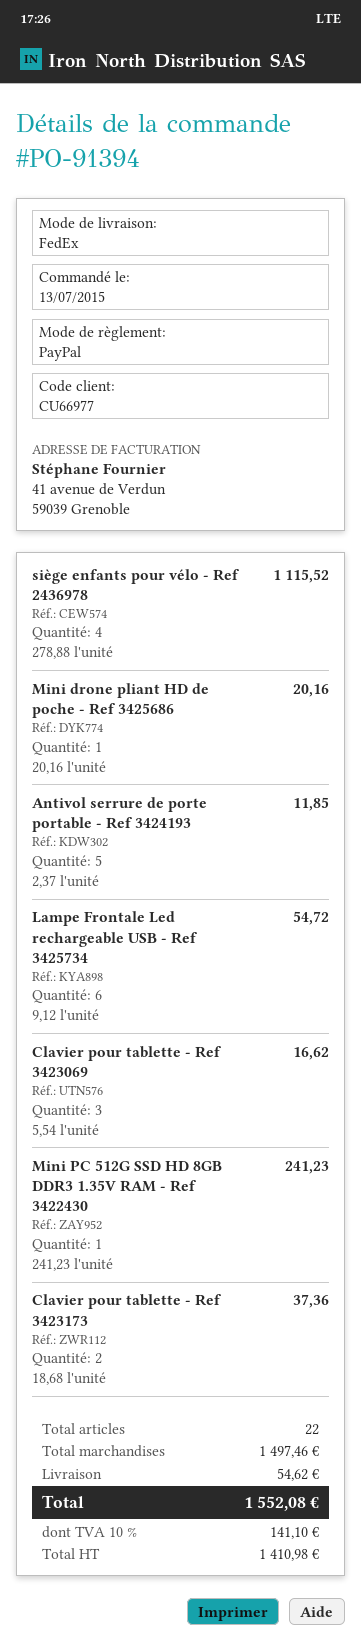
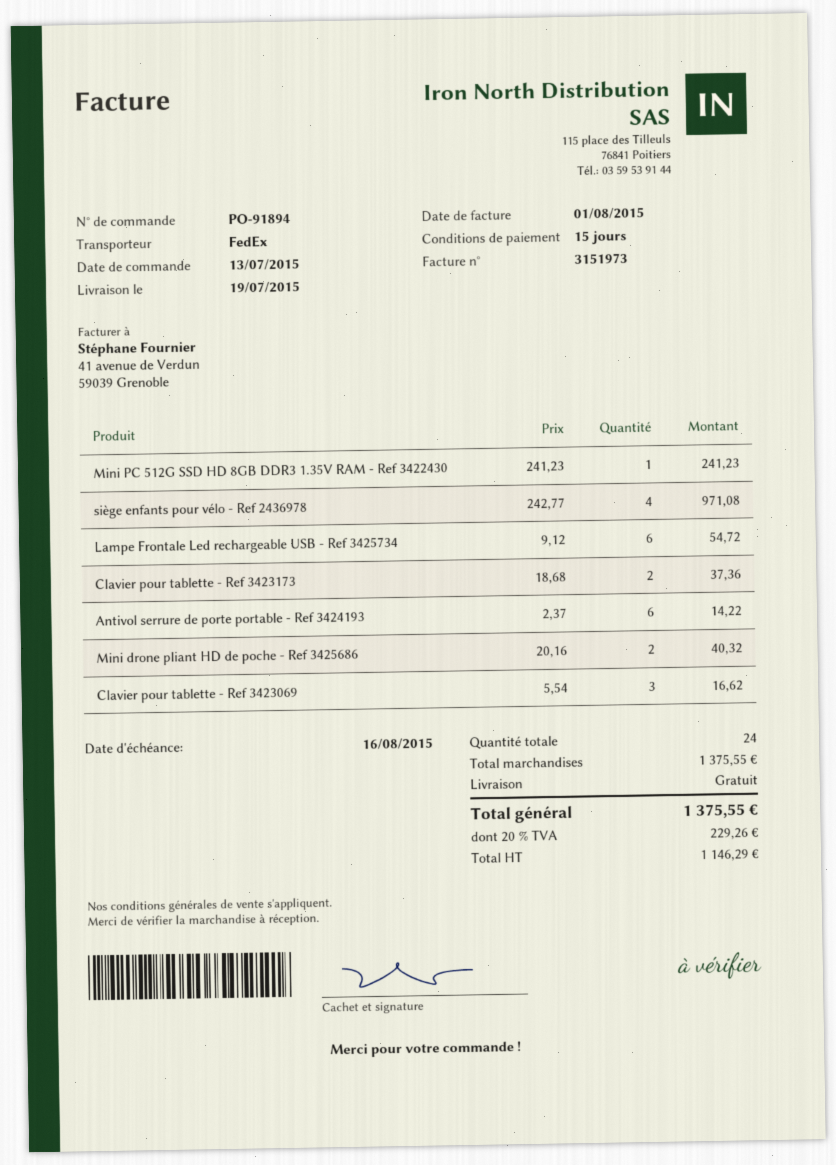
order number: PO-91394 -> PO-91894
siège enfants pour vélo - Ref 2436978: 4 x 278.88 = 1115.52 -> 4 x 242.77 = 971.08
Mini drone pliant HD de poche - Ref 3425686: 1 x 20.16 = 20.16 -> 2 x 20.16 = 40.32
Antivol serrure de porte portable - Ref 3424193: 5 x 2.37 = 11.85 -> 6 x 2.37 = 14.22
total quantity: 22 -> 24
subtotal: 1497.46 -> 1375.55
shipping: 54.62 -> 0.00
net: 1410.98 -> 1146.29
tax: 10% = 141.10 -> 20% = 229.26
total: 1552.08 -> 1375.55

